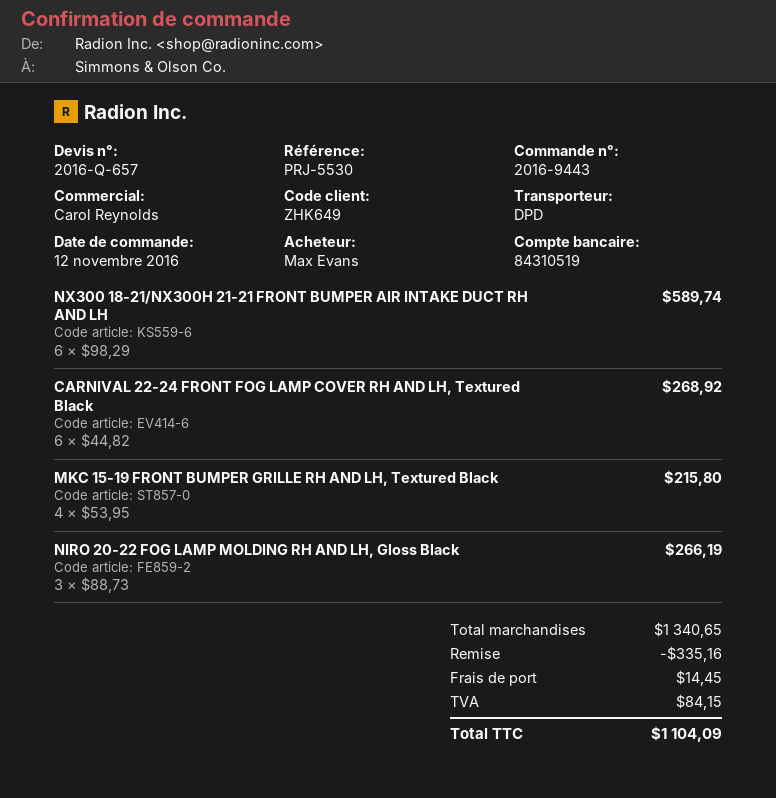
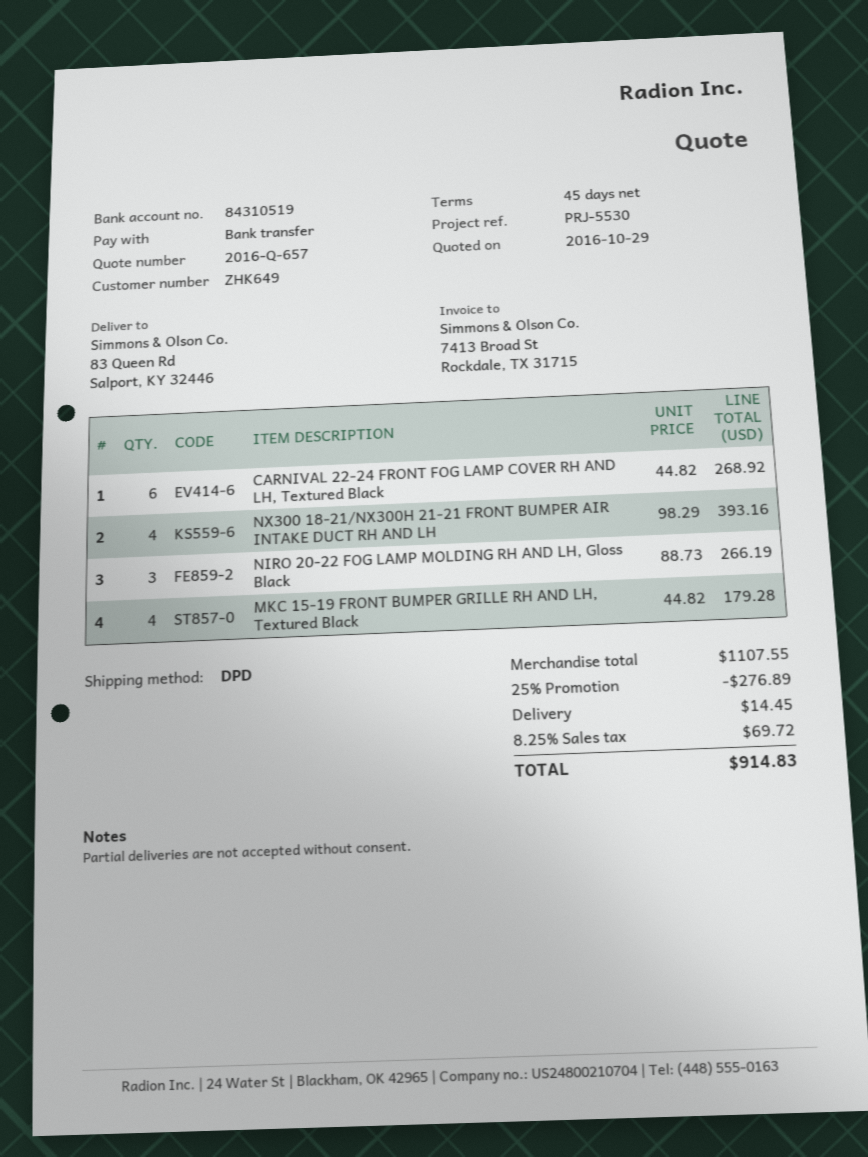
NX300 18-21/NX300H 21-21 FRONT BUMPER AIR INTAKE DUCT RH AND LH: 6 x 98.29 = 589.74 -> 4 x 98.29 = 393.16
MKC 15-19 FRONT BUMPER GRILLE RH AND LH, Textured Black: 4 x 53.95 = 215.80 -> 4 x 44.82 = 179.28
subtotal: 1340.65 -> 1107.55
discount: 335.16 -> 276.89
tax: 84.15 -> 69.72
total: 1104.09 -> 914.83

